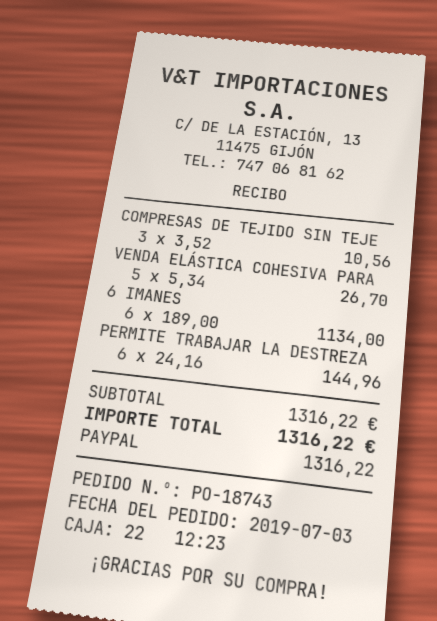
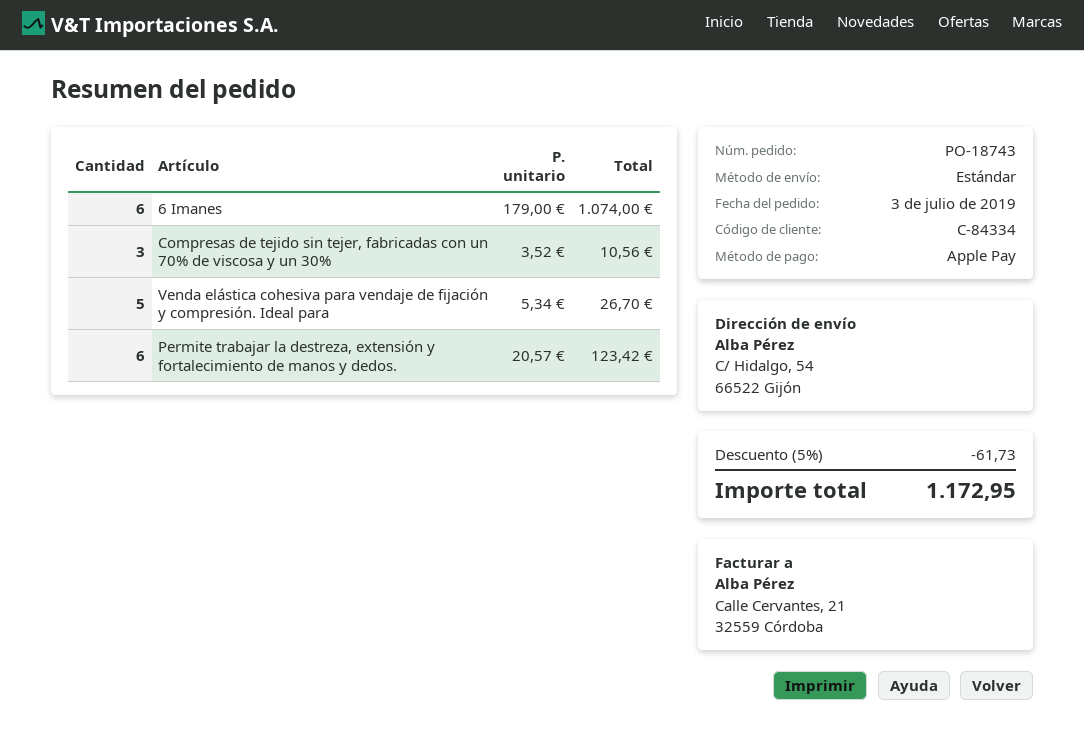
payment method: PayPal -> Apple Pay
6 IMANES: 6 x 189.00 = 1134.00 -> 6 x 179.00 = 1074.00
PERMITE TRABAJAR LA DESTREZA: 6 x 24.16 = 144.96 -> 6 x 20.57 = 123.42
discount: none -> 5% = 61.73
total: 1316.22 -> 1172.95

